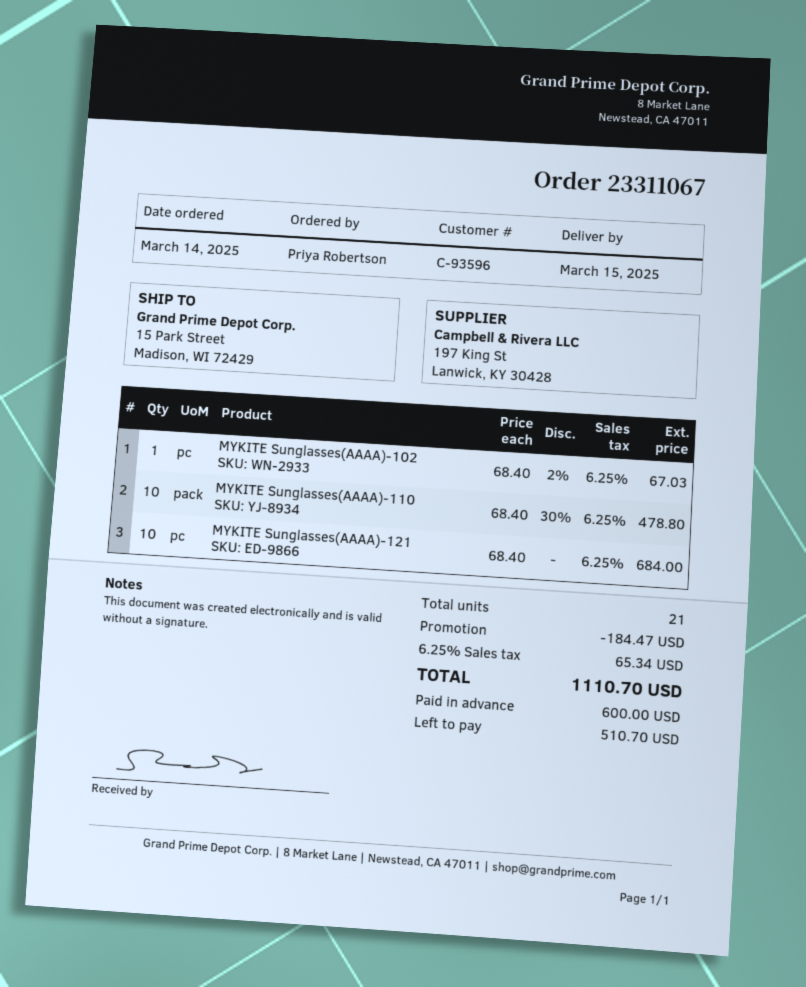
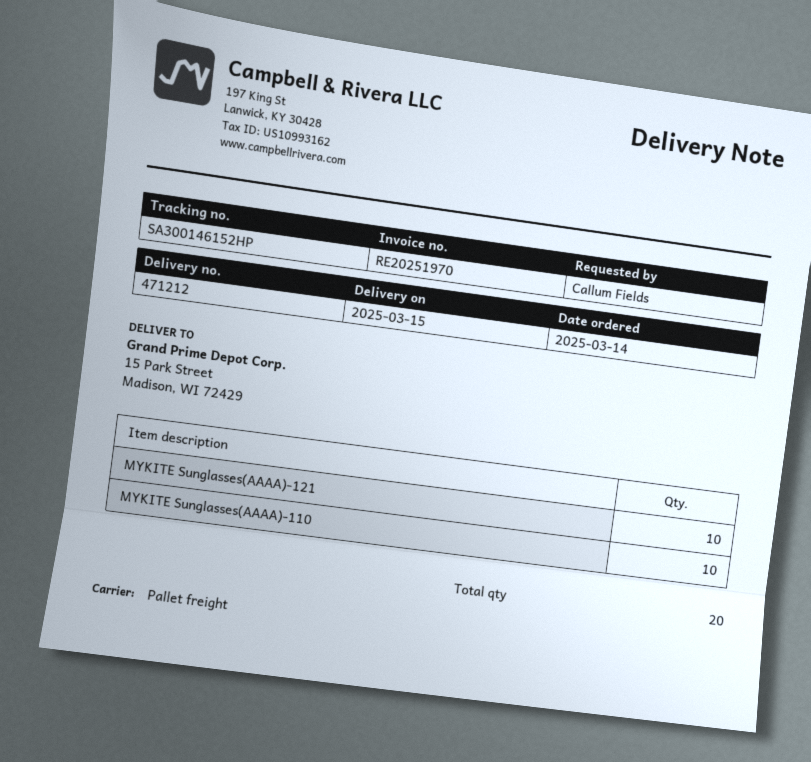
ordered by: Priya Robertson -> Callum Fields
MYKITE Sunglasses(AAAA)-102: 1 -> none
total quantity: 21 -> 20

